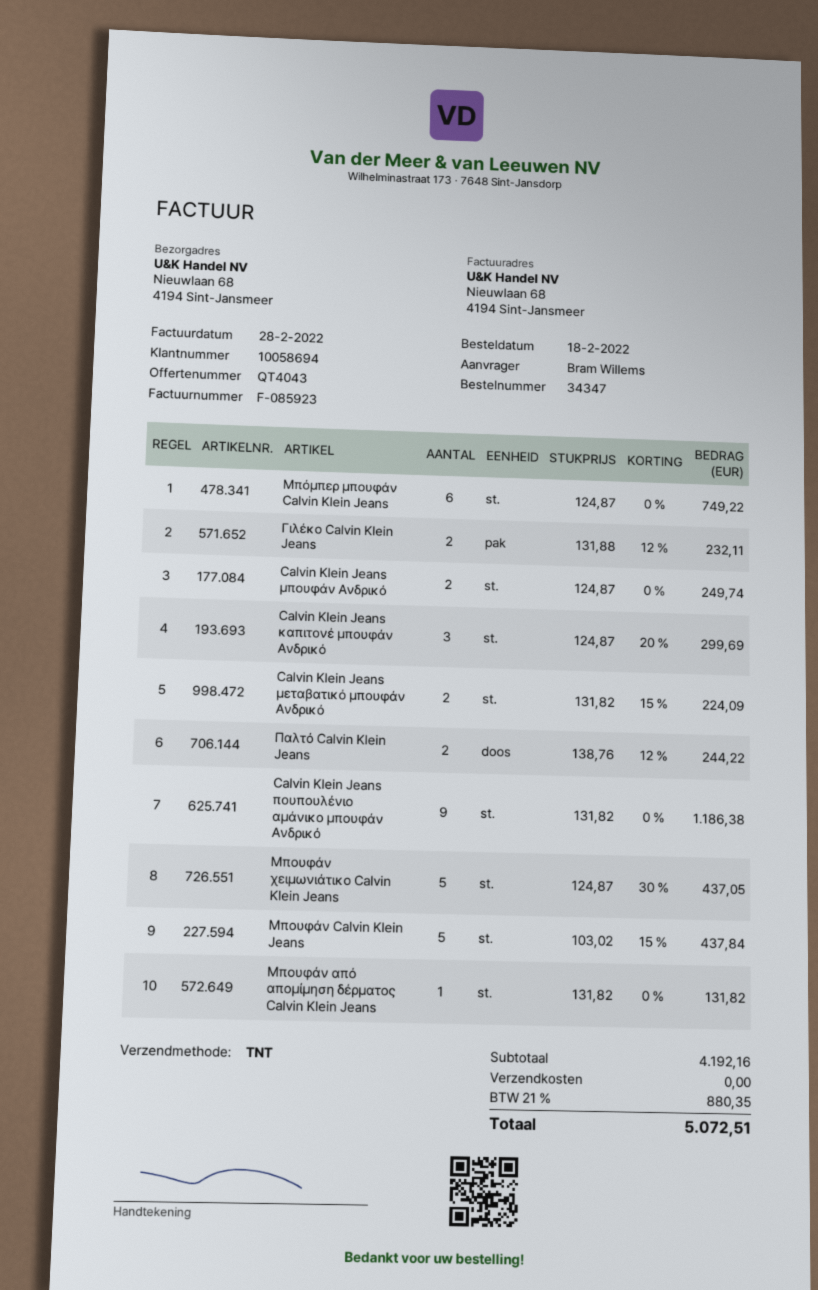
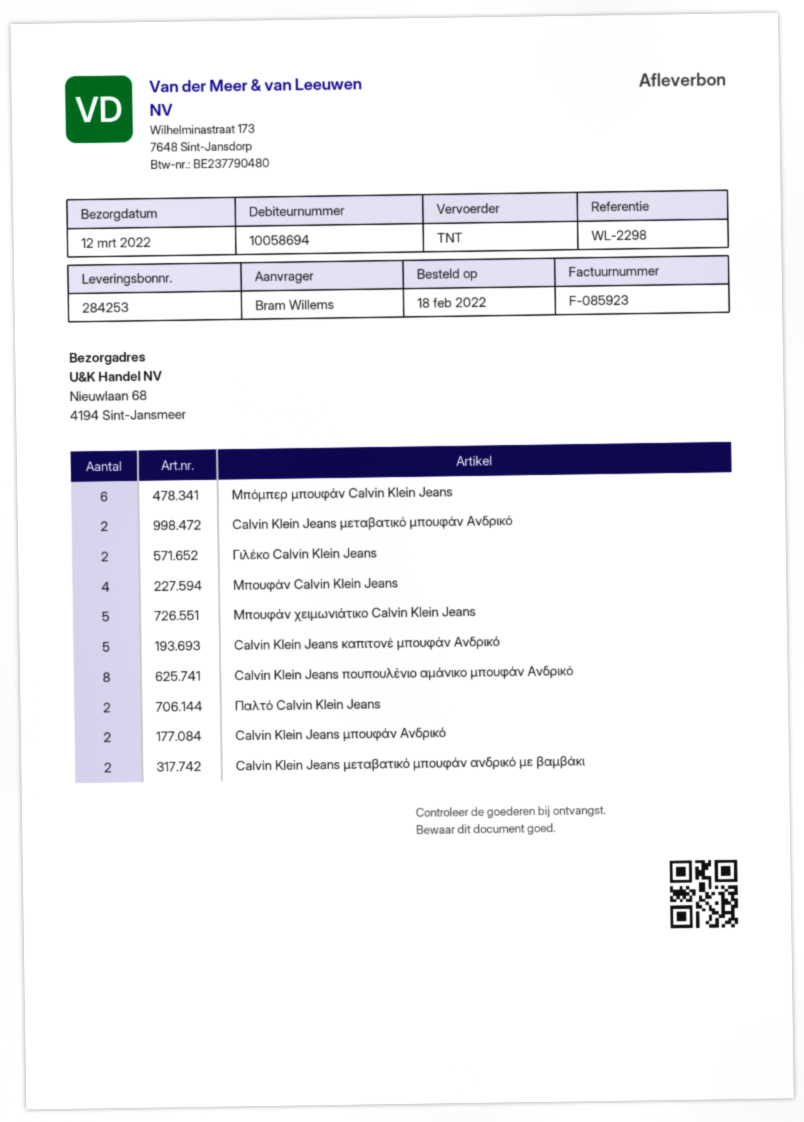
Calvin Klein Jeans καπιτονέ μπουφάν Ανδρικό: 3 -> 5
Calvin Klein Jeans πουπουλένιο αμάνικο μπουφάν Ανδρικό: 9 -> 8
Μπουφάν Calvin Klein Jeans: 5 -> 4
Μπουφάν από απομίμηση δέρματος Calvin Klein Jeans: 1 -> none
Calvin Klein Jeans μεταβατικό μπουφάν ανδρικό με βαμβάκι: none -> 2

